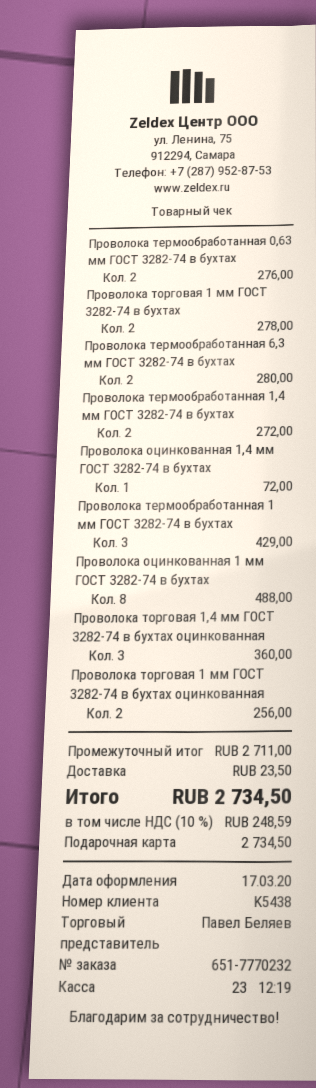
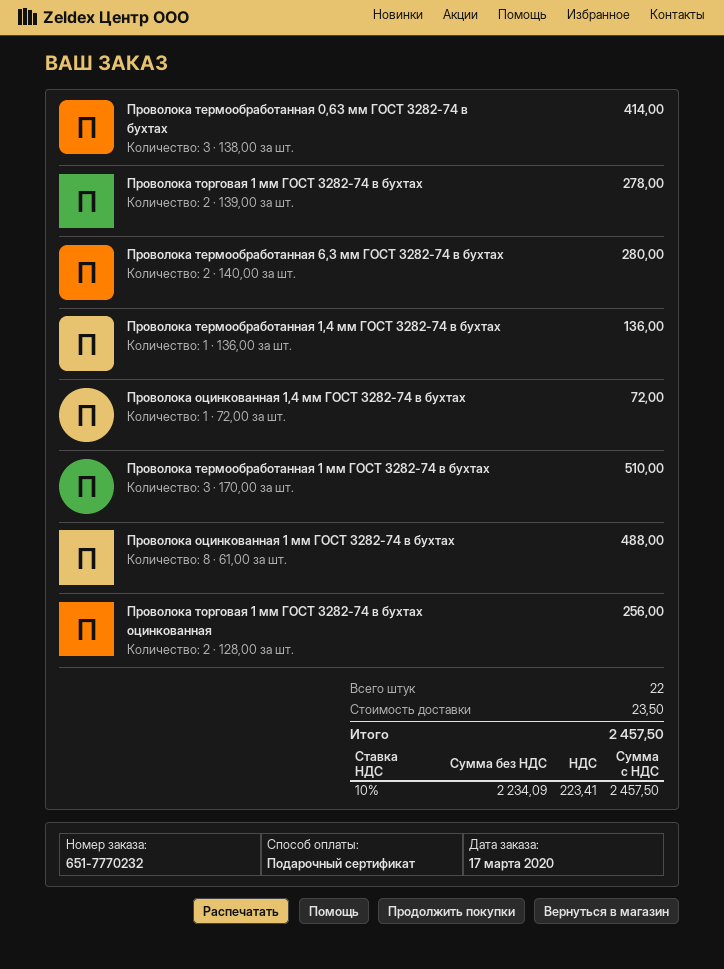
Проволока термообработанная 0,63 мм ГОСТ 3282-74 в бухтах: 2 for 276.00 -> 3 for 414.00
Проволока термообработанная 1,4 мм ГОСТ 3282-74 в бухтах: 2 for 272.00 -> 1 for 136.00
Проволока термообработанная 1 мм ГОСТ 3282-74 в бухтах: 3 for 429.00 -> 3 for 510.00
Проволока торговая 1,4 мм ГОСТ 3282-74 в бухтах оцинкованная: 3 for 360.00 -> none
tax: 10% = 248.59 -> 10% = 223.41
total: 2734.50 -> 2457.50

